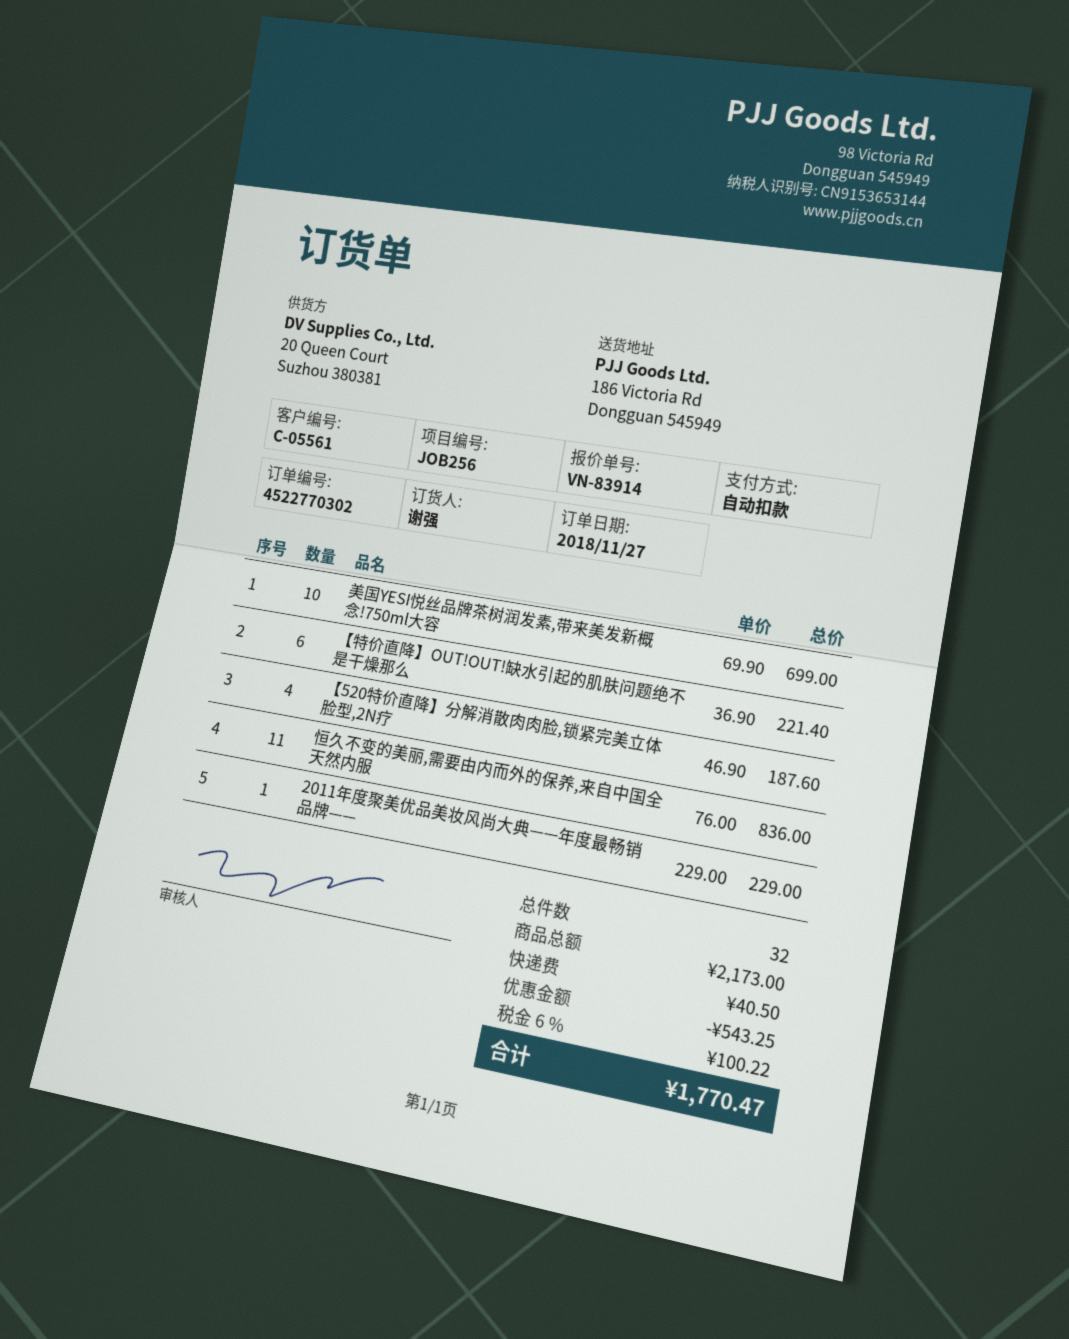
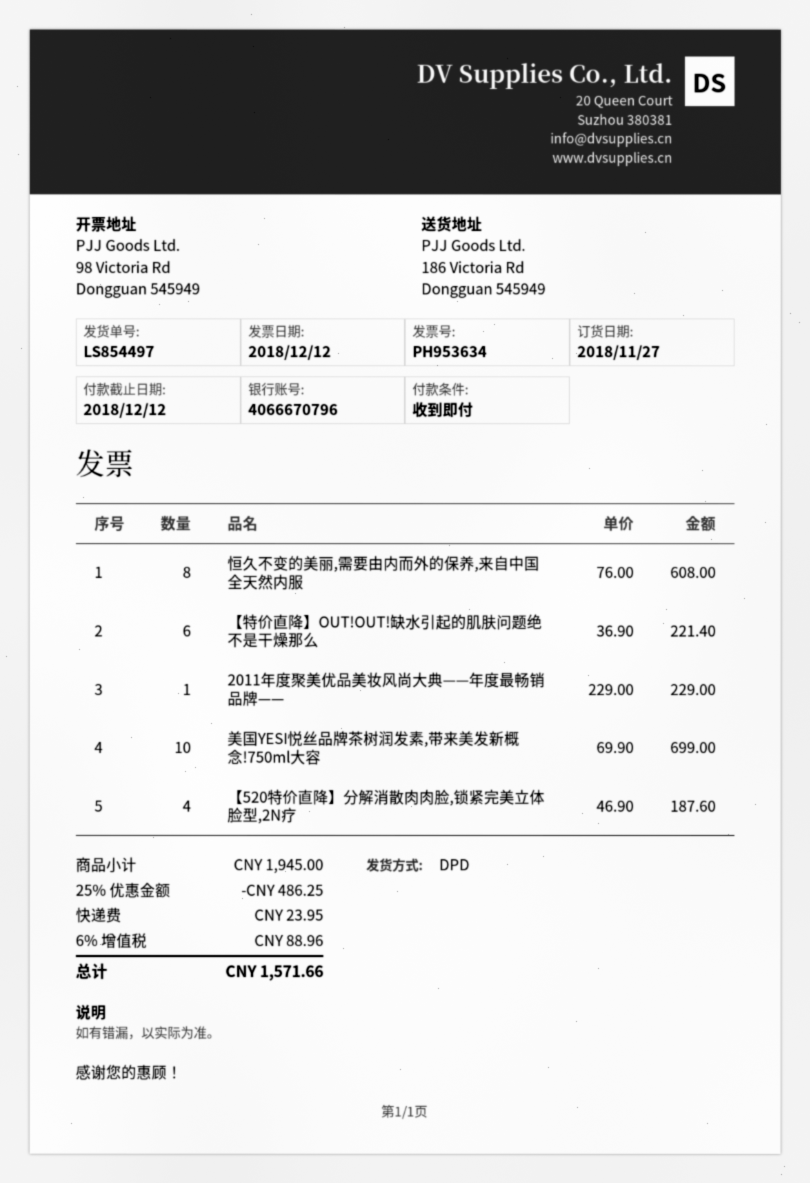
恒久不变的美丽,需要由内而外的保养,来自中国全天然内服: 11 x 76.00 = 836.00 -> 8 x 76.00 = 608.00
subtotal: 2173.00 -> 1945.00
discount: 543.25 -> 486.25
shipping: 40.50 -> 23.95
tax: 6% = 100.22 -> 6% = 88.96
total: 1770.47 -> 1571.66

